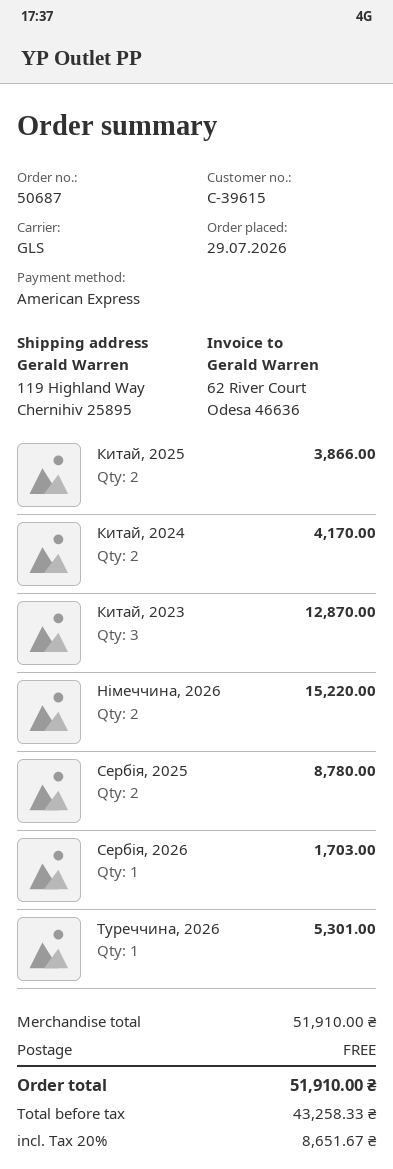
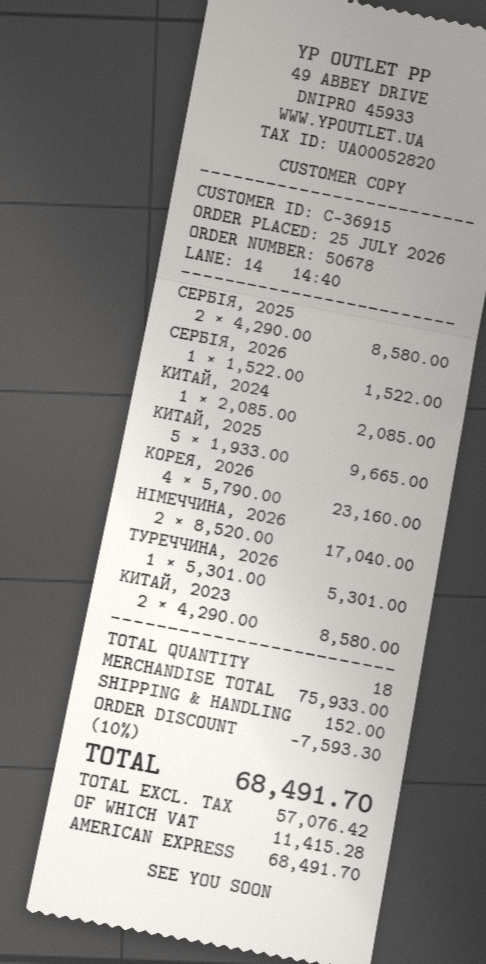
order number: 50687 -> 50678
order date: 2026-07-29 -> 2026-07-25
customer number: C-39615 -> C-36915
Китай, 2025: 2 for 3866.00 -> 5 for 9665.00
Китай, 2024: 2 for 4170.00 -> 1 for 2085.00
Китай, 2023: 3 for 12870.00 -> 2 for 8580.00
Німеччина, 2026: 2 for 15220.00 -> 2 for 17040.00
Сербія, 2025: 2 for 8780.00 -> 2 for 8580.00
Сербія, 2026: 1 for 1703.00 -> 1 for 1522.00
КОРЕЯ, 2026: none -> 4 for 23160.00
subtotal: 51910.00 -> 75933.00
discount: none -> 10% = 7593.30
shipping: 0.00 -> 152.00
net: 43258.33 -> 57076.42
tax: 8651.67 -> 11415.28
total: 51910.00 -> 68491.70

